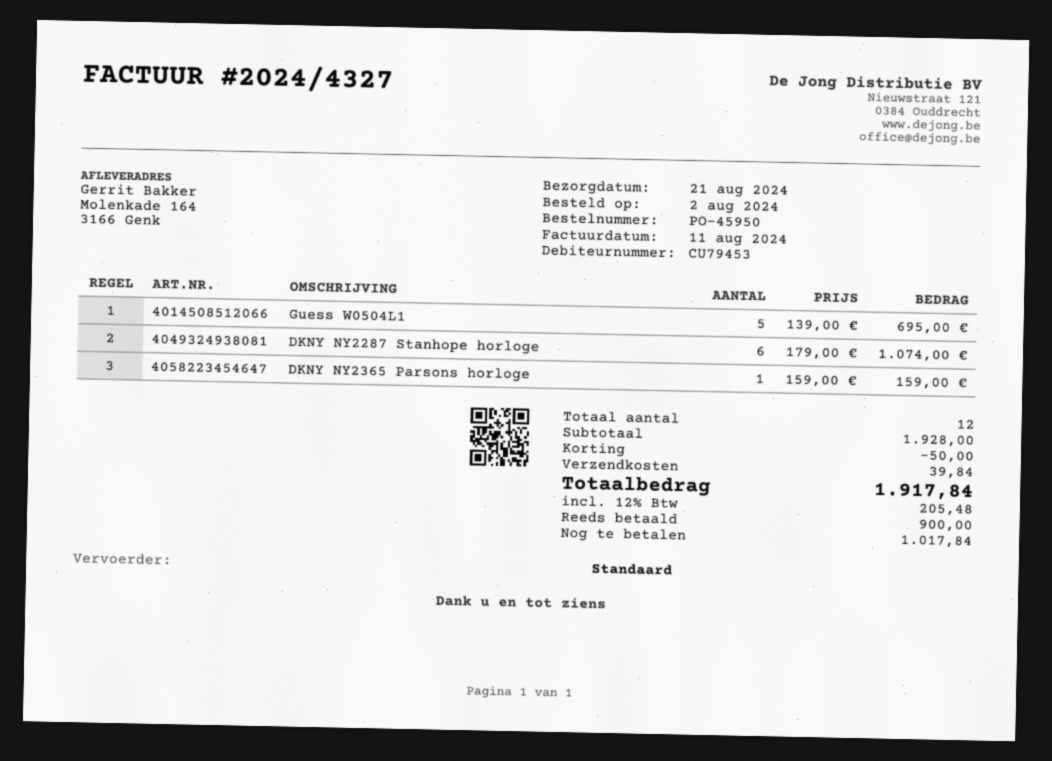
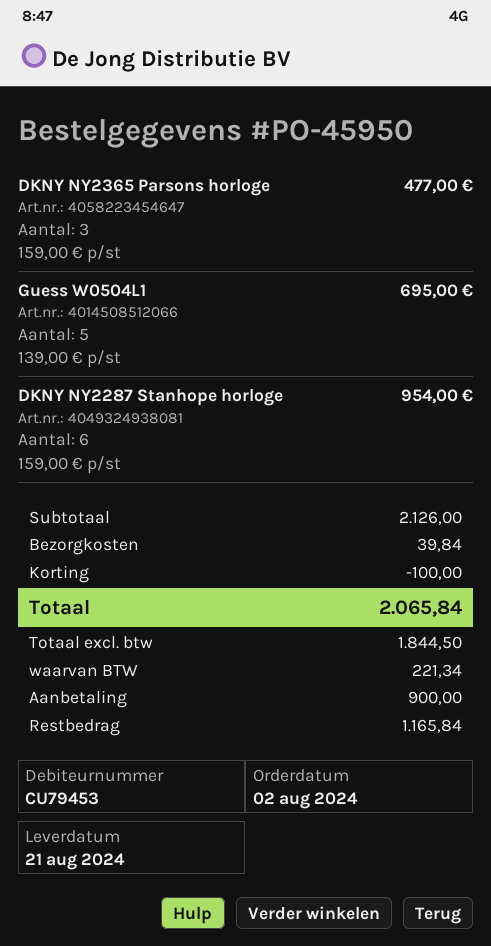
DKNY NY2287 Stanhope horloge: 6 x 179.00 = 1074.00 -> 6 x 159.00 = 954.00
DKNY NY2365 Parsons horloge: 1 x 159.00 = 159.00 -> 3 x 159.00 = 477.00
subtotal: 1928.00 -> 2126.00
discount: 50.00 -> 100.00
tax: 205.48 -> 221.34
total: 1917.84 -> 2065.84
balance: 1017.84 -> 1165.84

